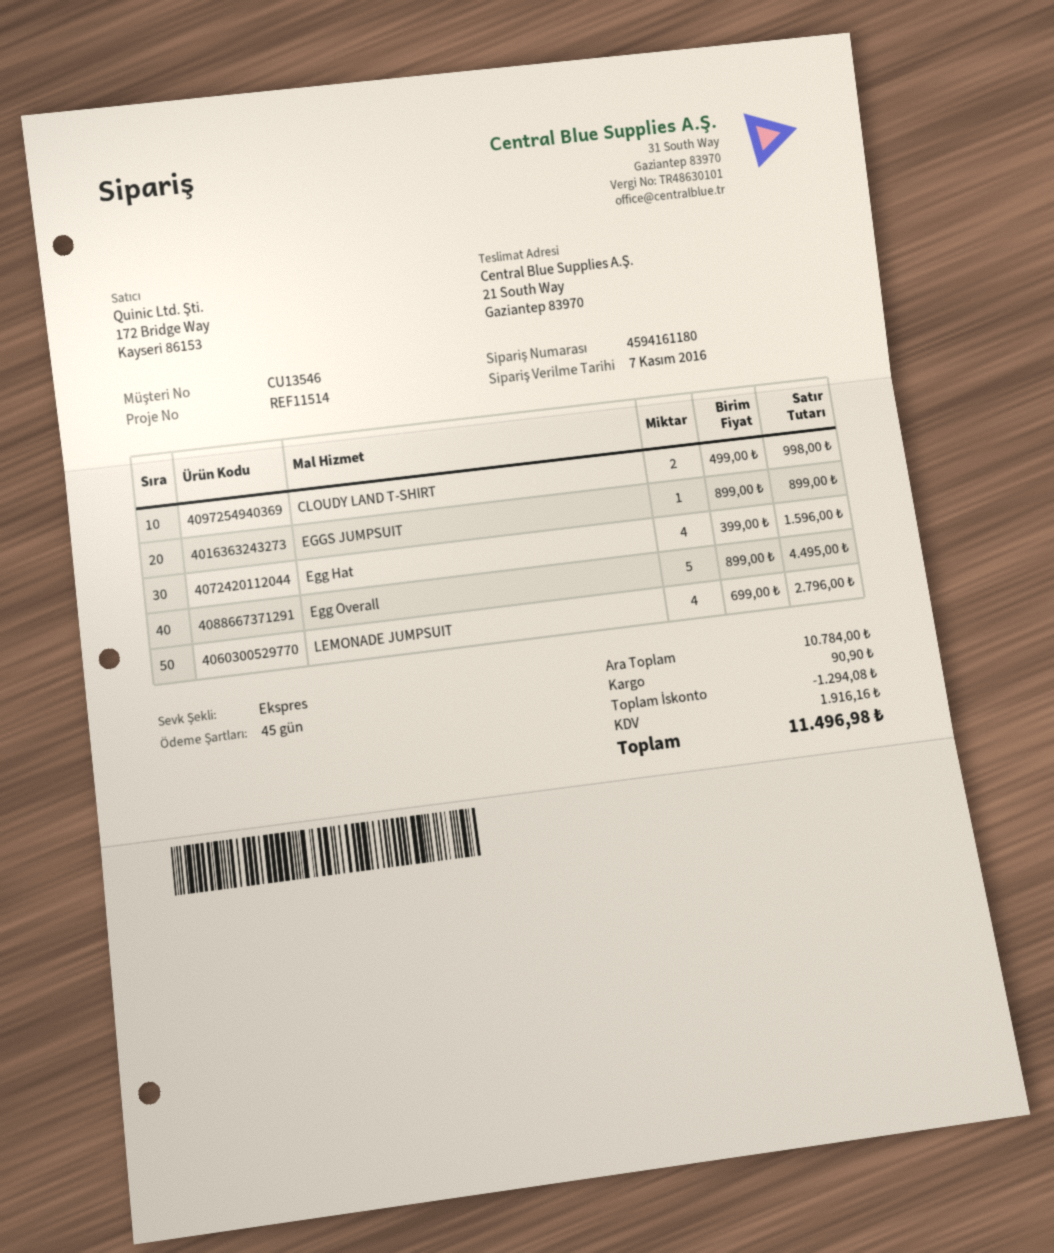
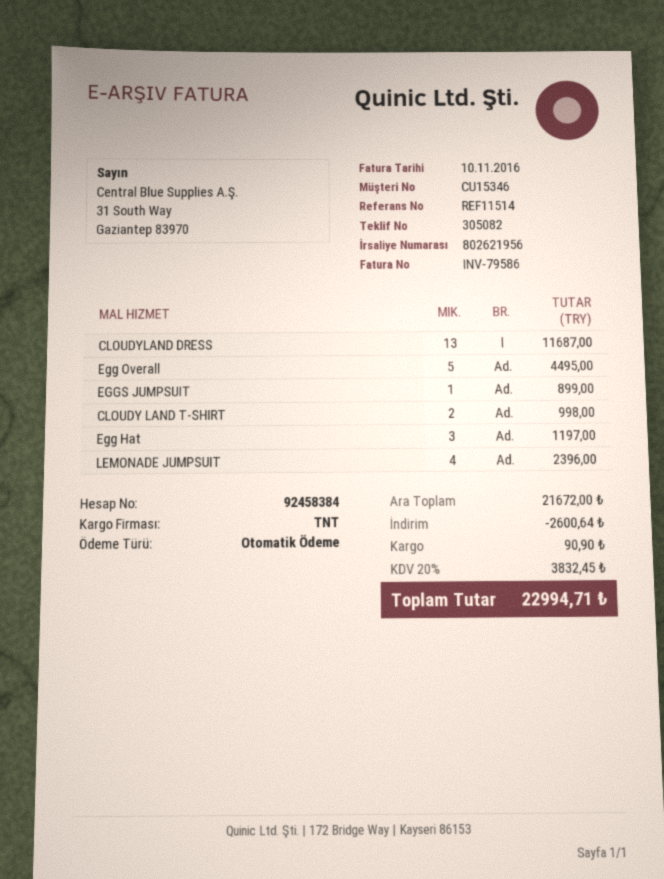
customer number: CU13546 -> CU15346
shipping method: express -> TNT
Egg Hat: 4 for 1596.00 -> 3 for 1197.00
LEMONADE JUMPSUIT: 4 for 2796.00 -> 4 for 2396.00
CLOUDYLAND DRESS: none -> 13 for 11687.00
subtotal: 10784.00 -> 21672.00
discount: 1294.08 -> 2600.64
tax: 1916.16 -> 3832.45
total: 11496.98 -> 22994.71

